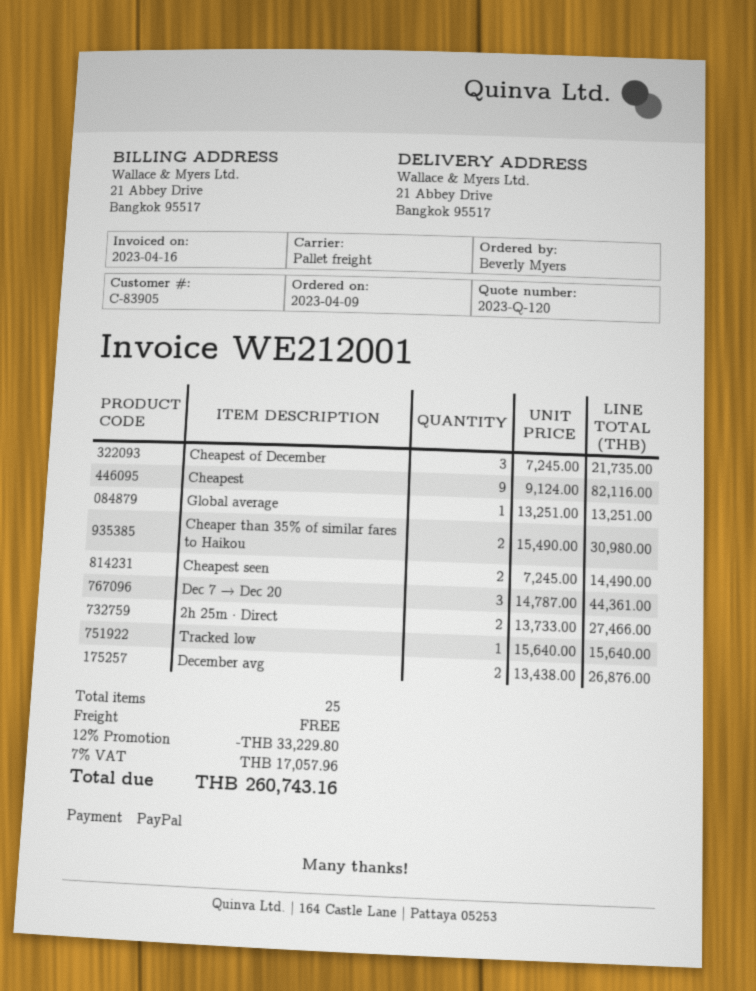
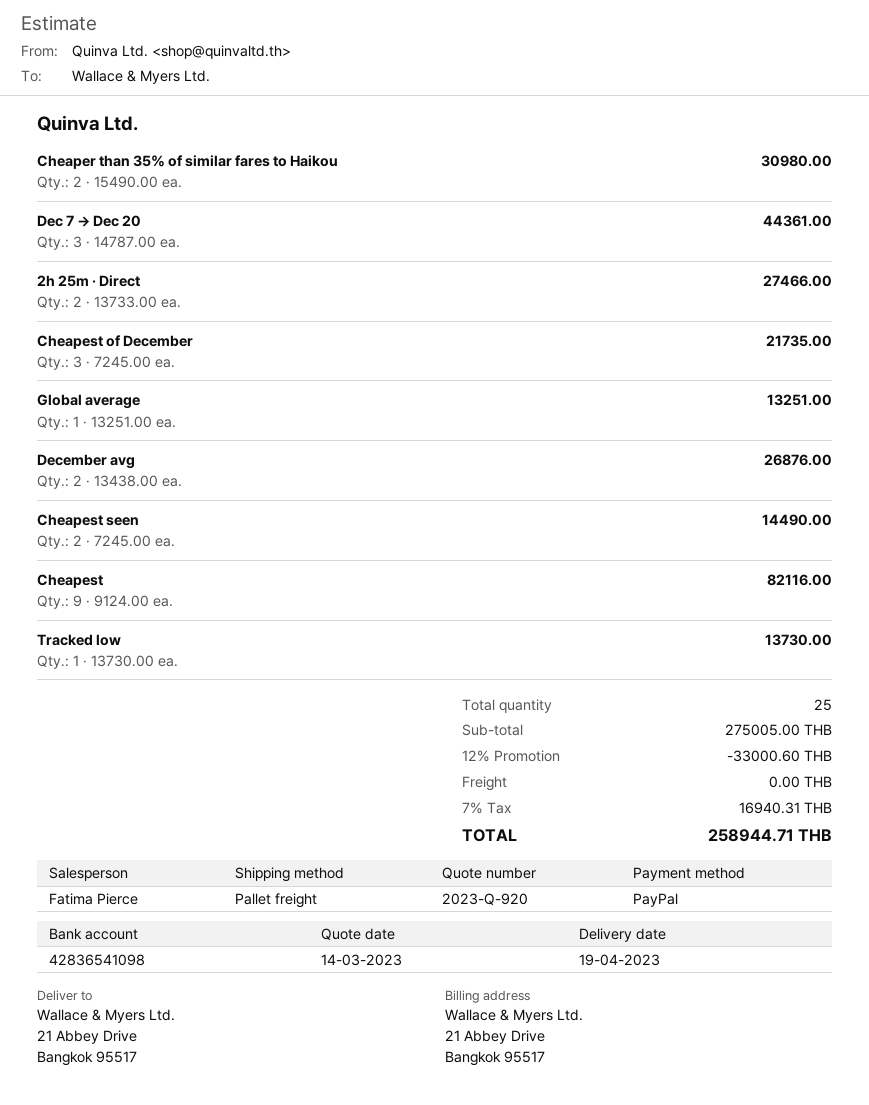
quote number: 2023-Q-120 -> 2023-Q-920
Tracked low: 1 x 15640.00 = 15640.00 -> 1 x 13730.00 = 13730.00
discount: 12% = 33229.80 -> 12% = 33000.60
tax: 7% = 17057.96 -> 7% = 16940.31
total: 260743.16 -> 258944.71

